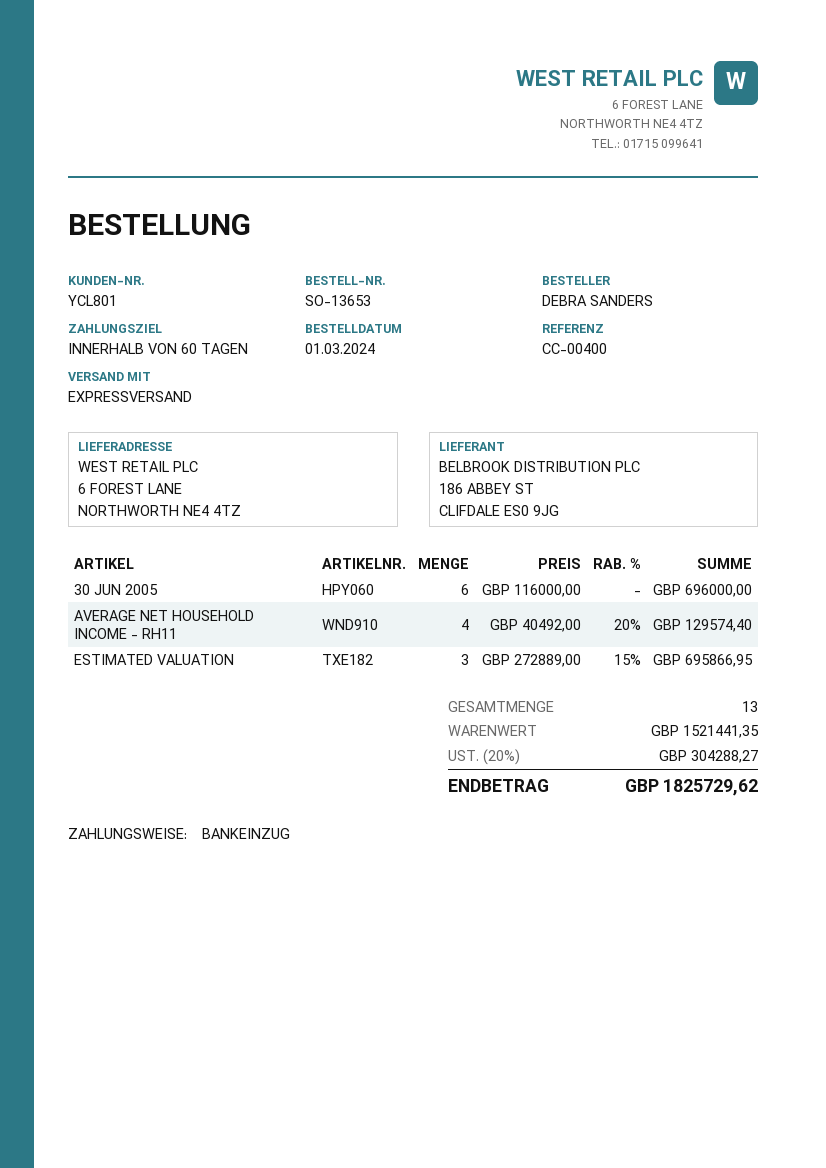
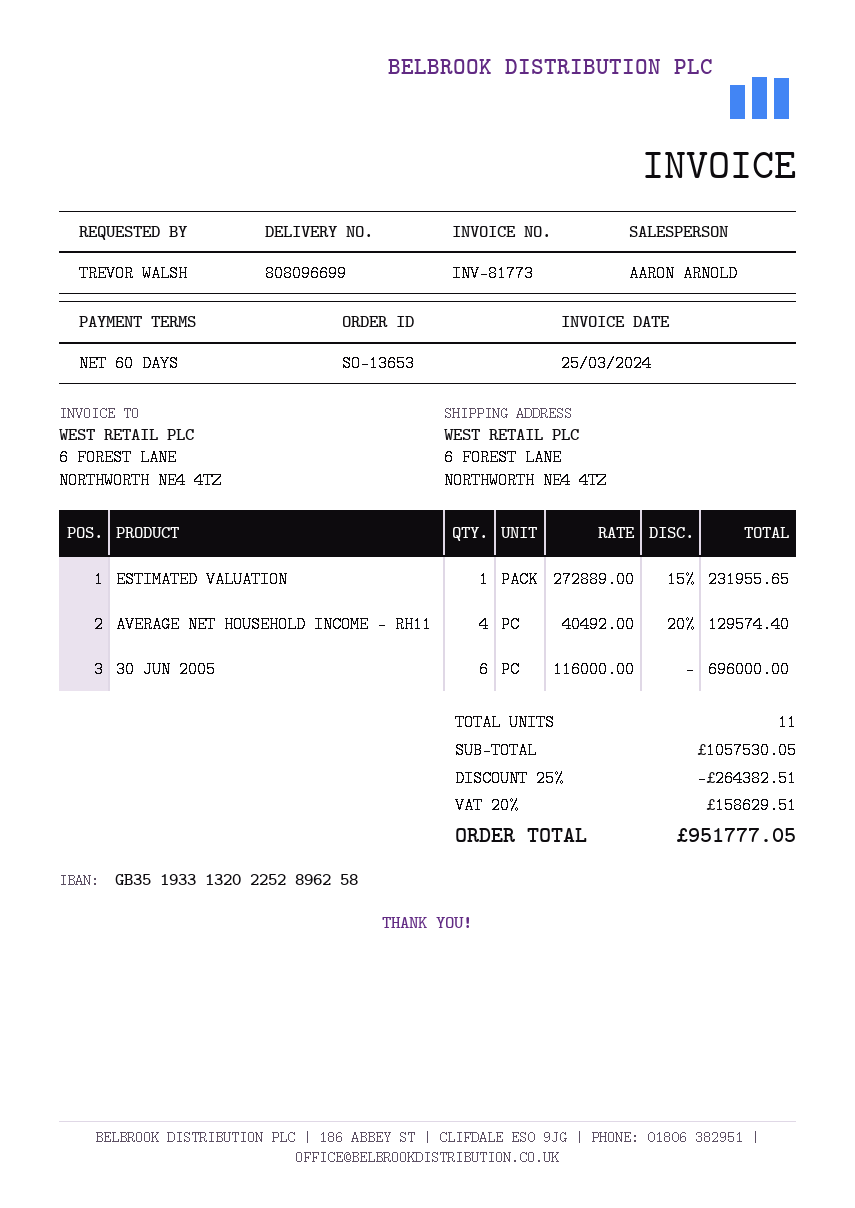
ordered by: DEBRA SANDERS -> TREVOR WALSH
ESTIMATED VALUATION: 3 x 272889.00 - 15% = 695866.95 -> 1 x 272889.00 - 15% = 231955.65
total quantity: 13 -> 11
subtotal: 1521441.35 -> 1057530.05
discount: none -> 25% = 264382.51
tax: 20% = 304288.27 -> 20% = 158629.51
total: 1825729.62 -> 951777.05

